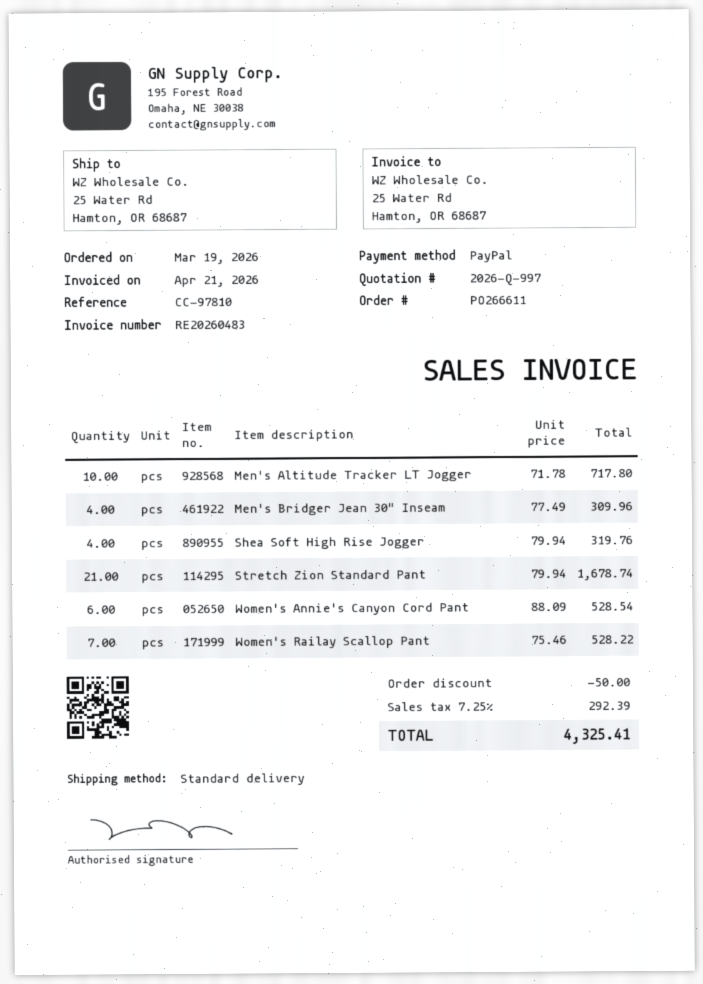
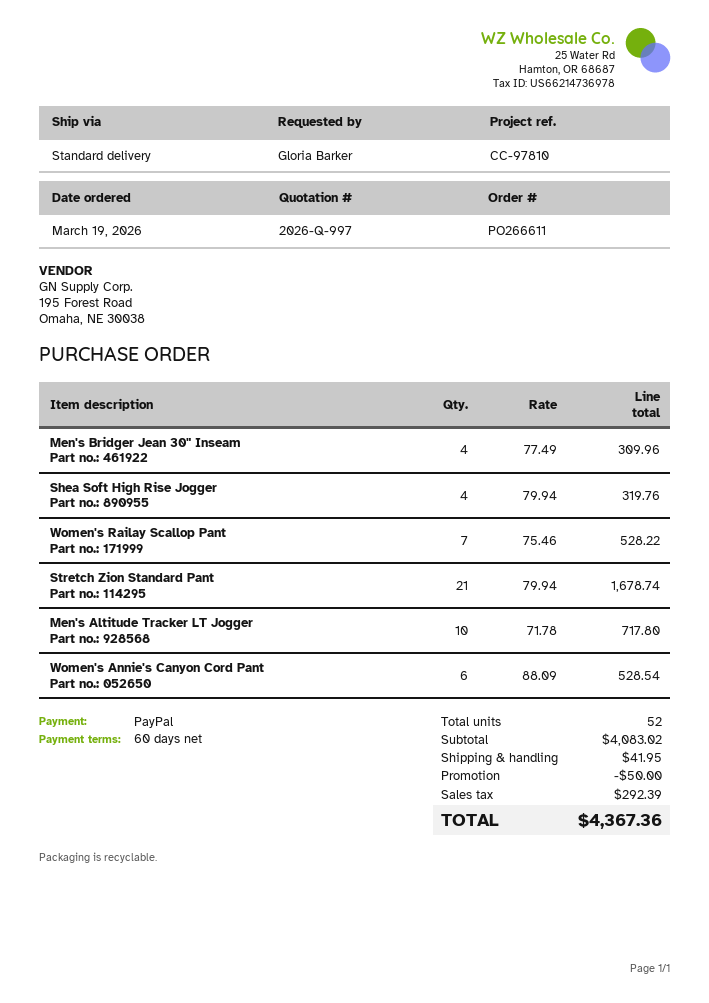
shipping: none -> 41.95
total: 4325.41 -> 4367.36

